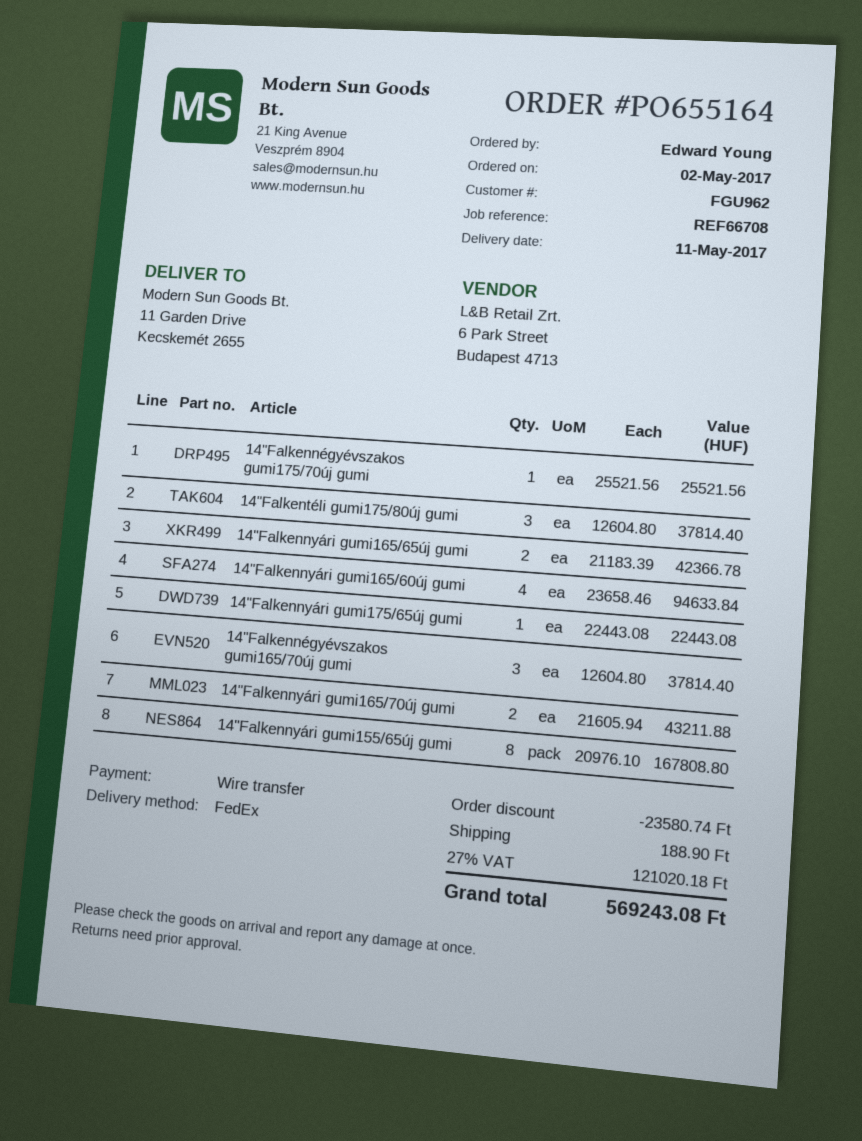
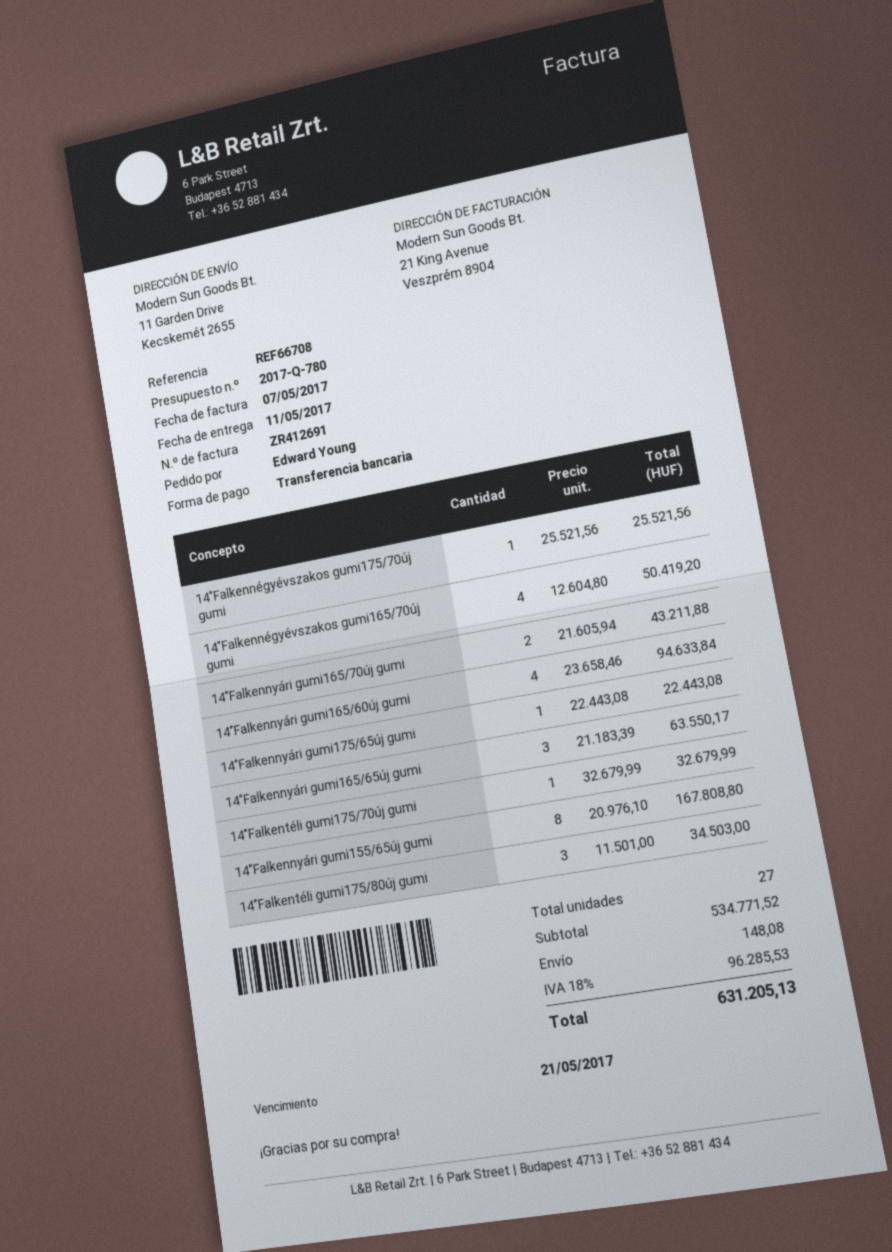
14"Falkentéli gumi175/80új gumi: 3 x 12604.80 = 37814.40 -> 3 x 11501.00 = 34503.00
14"Falkennyári gumi165/65új gumi: 2 x 21183.39 = 42366.78 -> 3 x 21183.39 = 63550.17
14"Falkennégyévszakos gumi165/70új gumi: 3 x 12604.80 = 37814.40 -> 4 x 12604.80 = 50419.20
14"Falkentéli gumi175/70új gumi: none -> 1 x 32679.99 = 32679.99
discount: 23580.74 -> none
shipping: 188.90 -> 148.08
tax: 27% = 121020.18 -> 18% = 96285.53
total: 569243.08 -> 631205.13

